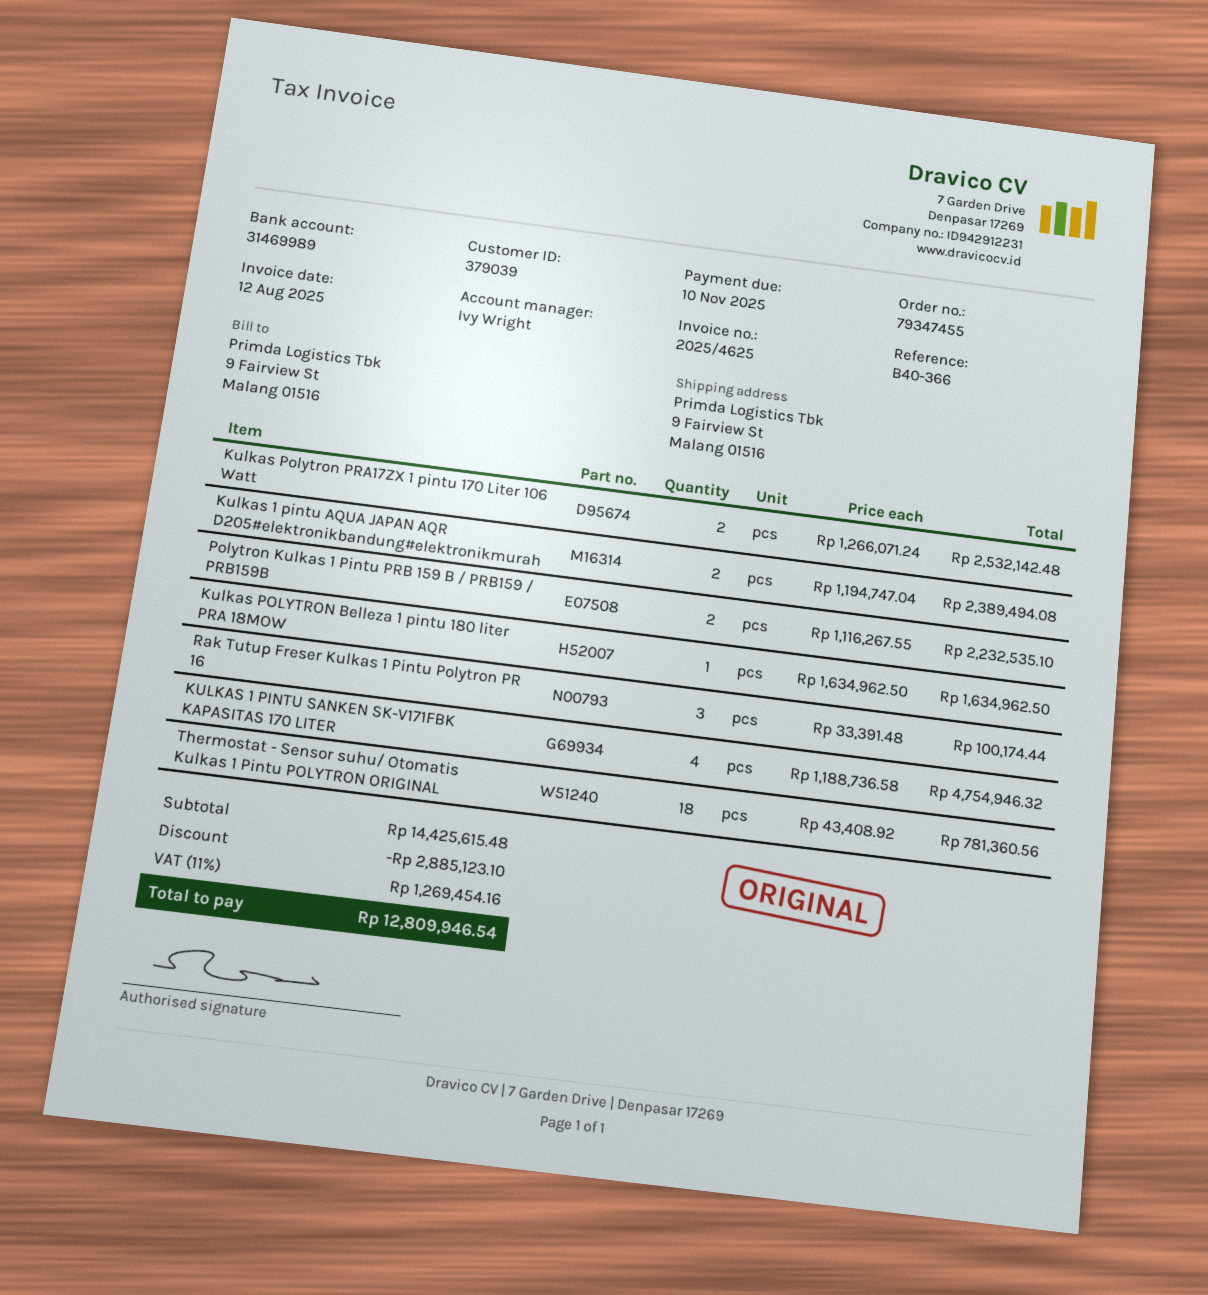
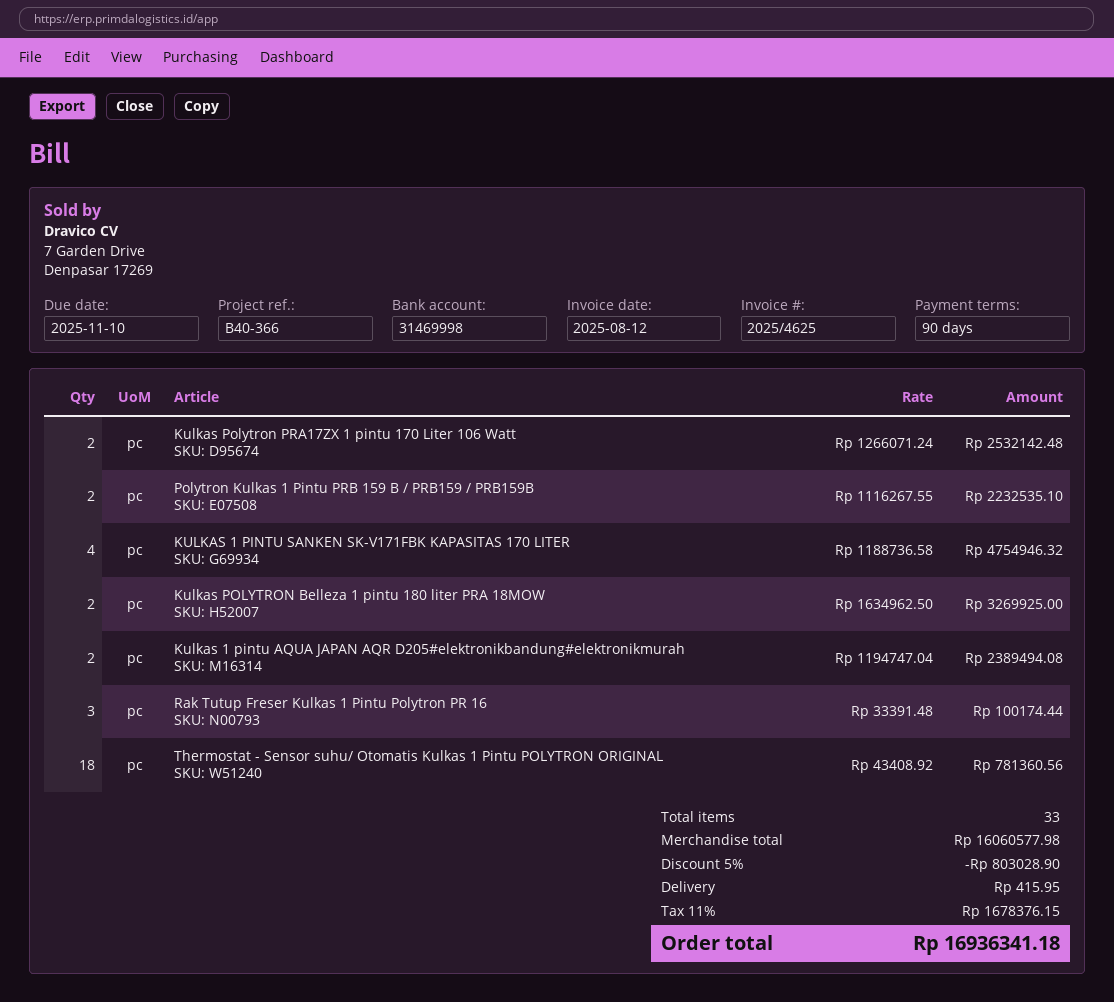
bank account: 31469989 -> 31469998
Kulkas POLYTRON Belleza 1 pintu 180 liter PRA 18MOW: 1 x 1634962.50 = 1634962.50 -> 2 x 1634962.50 = 3269925.00
subtotal: 14425615.48 -> 16060577.98
discount: 2885123.10 -> 803028.90
shipping: none -> 415.95
tax: 11% = 1269454.16 -> 11% = 1678376.15
total: 12809946.54 -> 16936341.18

